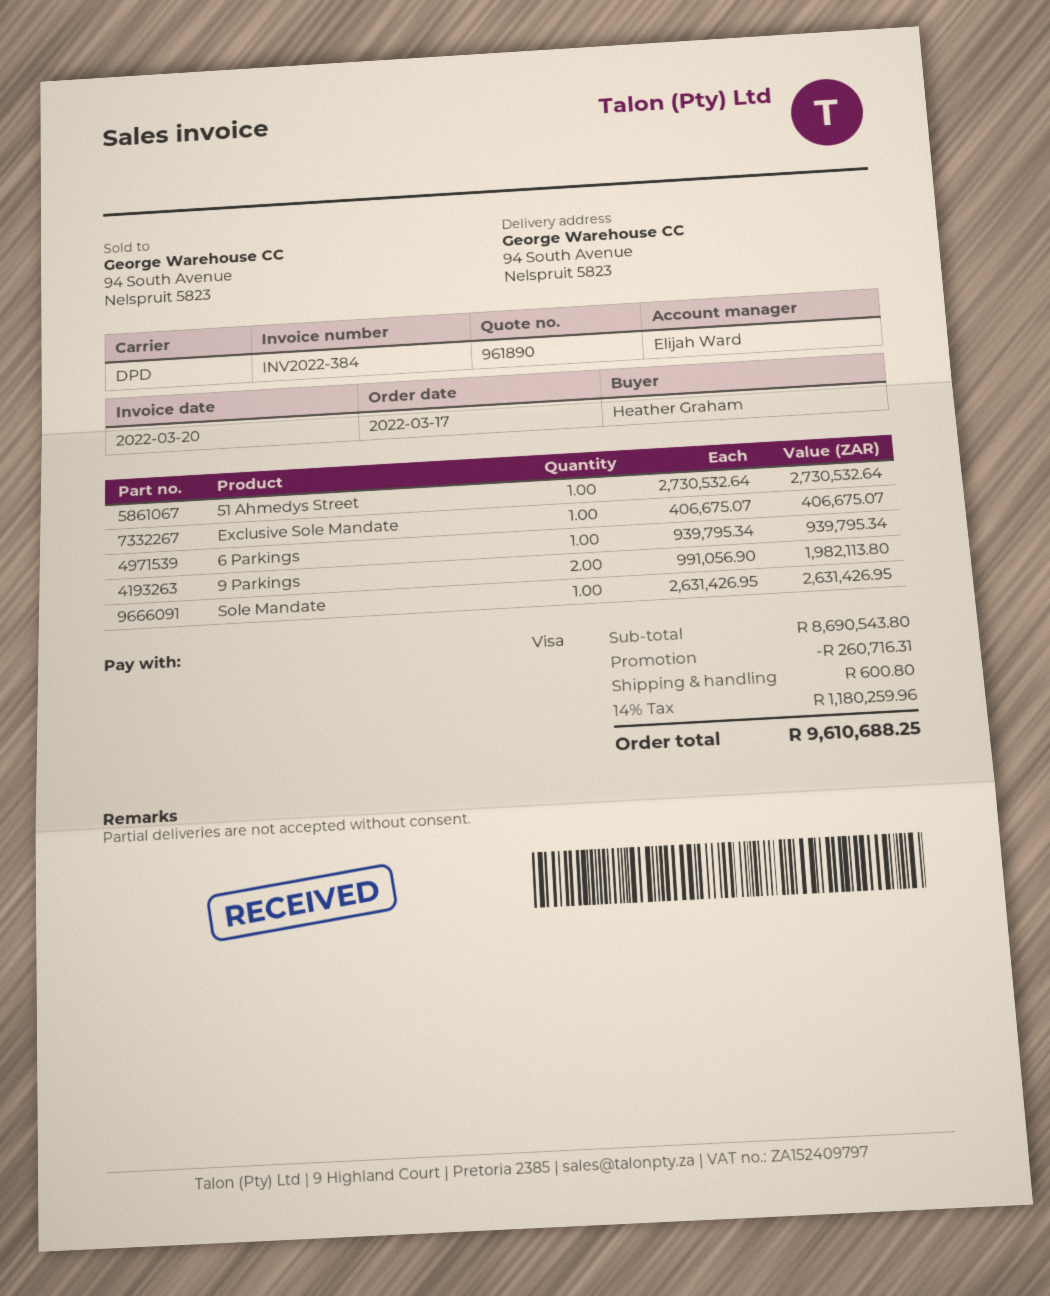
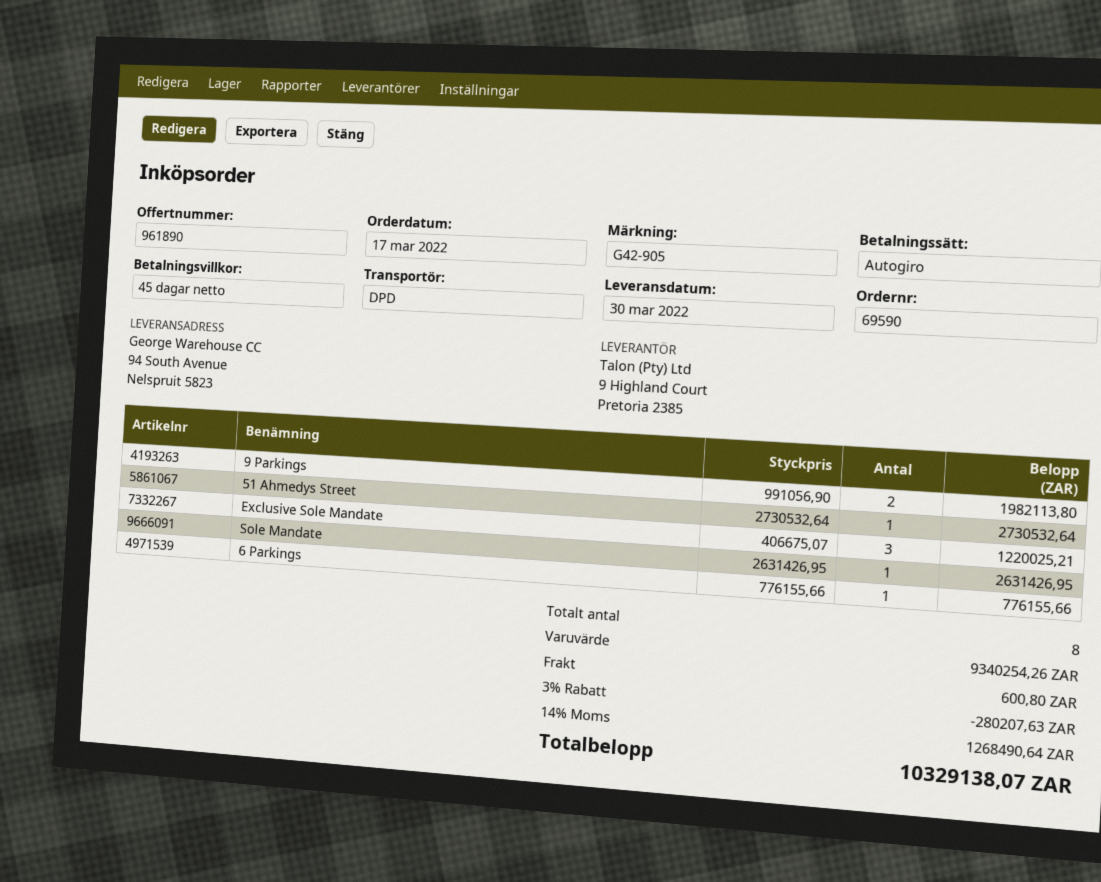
payment method: Visa -> direct debit
Exclusive Sole Mandate: 1 x 406675.07 = 406675.07 -> 3 x 406675.07 = 1220025.21
6 Parkings: 1 x 939795.34 = 939795.34 -> 1 x 776155.66 = 776155.66
subtotal: 8690543.80 -> 9340254.26
discount: 260716.31 -> 280207.63
tax: 14% = 1180259.96 -> 14% = 1268490.64
total: 9610688.25 -> 10329138.07

